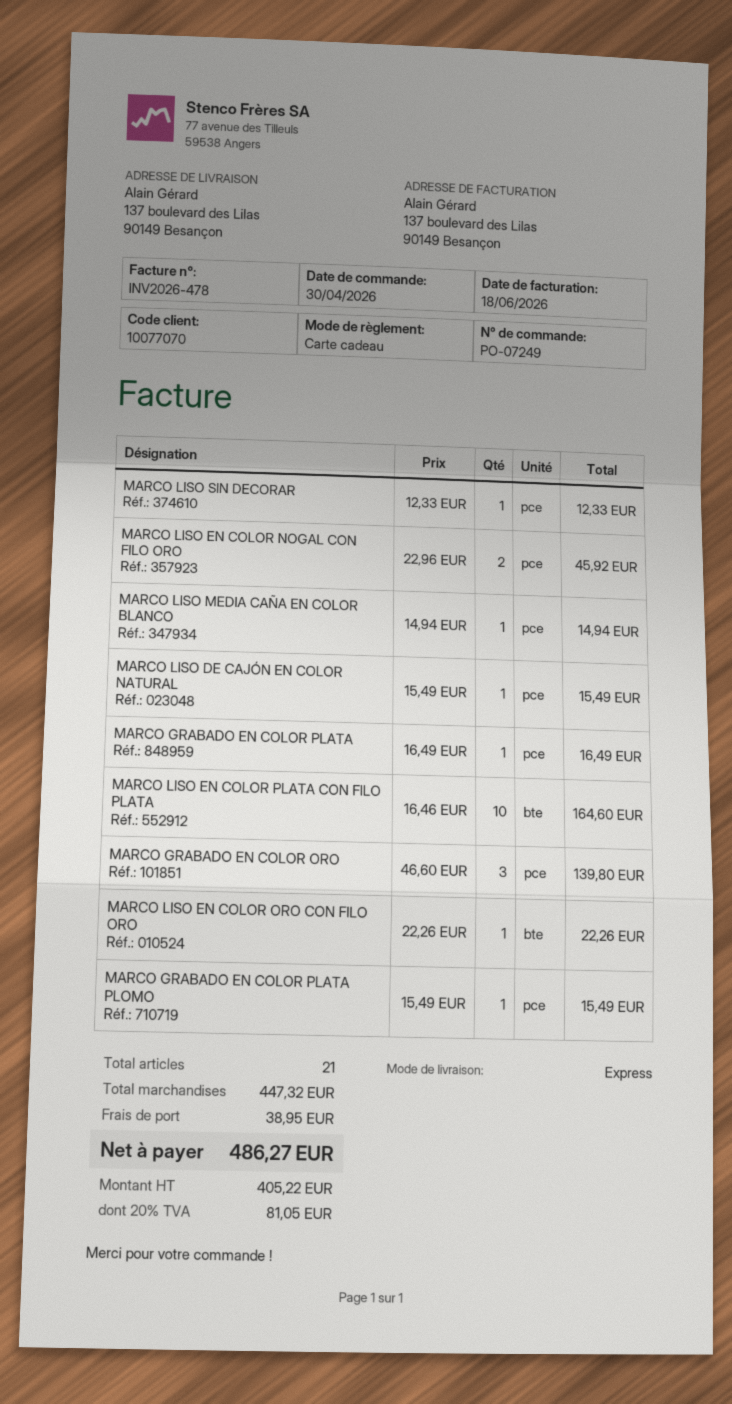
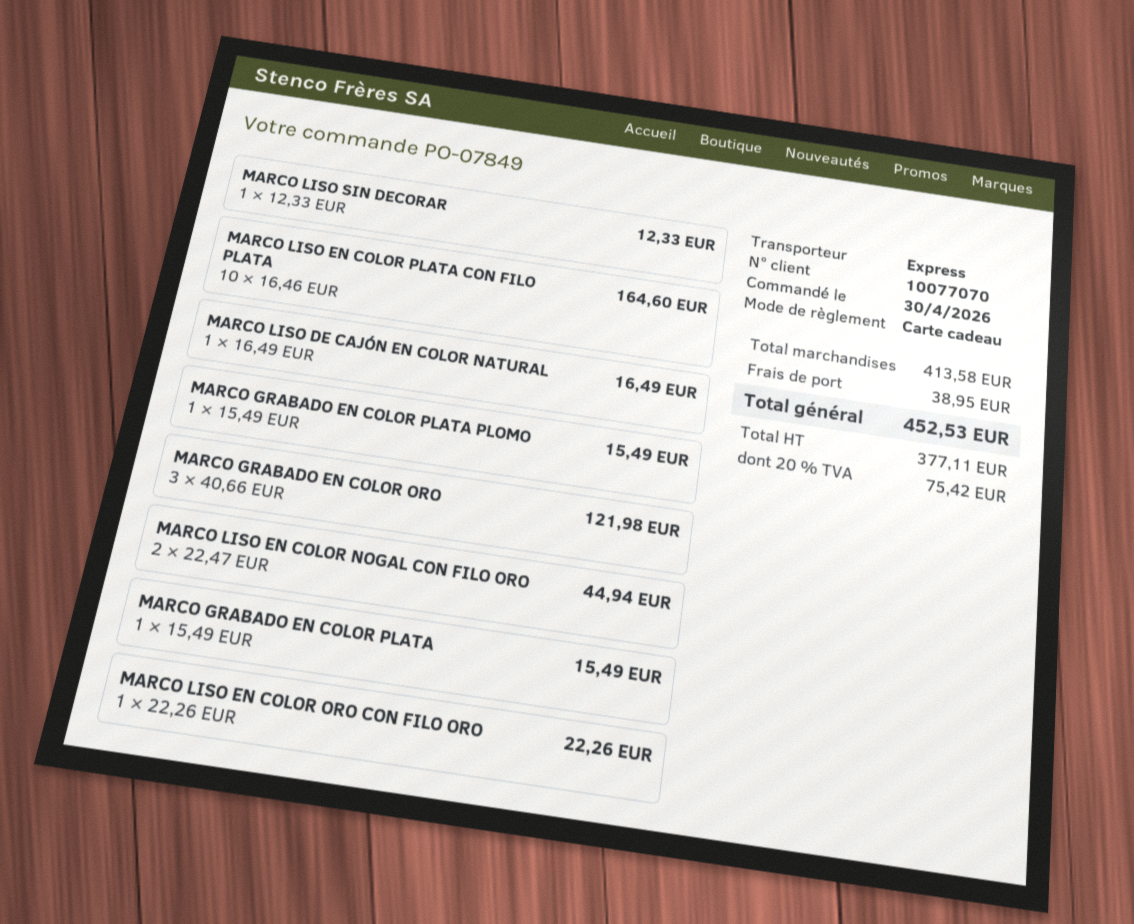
order number: PO-07249 -> PO-07849
MARCO LISO EN COLOR NOGAL CON FILO ORO: 2 x 22.96 = 45.92 -> 2 x 22.47 = 44.94
MARCO LISO MEDIA CAÑA EN COLOR BLANCO: 1 x 14.94 = 14.94 -> none
MARCO LISO DE CAJÓN EN COLOR NATURAL: 1 x 15.49 = 15.49 -> 1 x 16.49 = 16.49
MARCO GRABADO EN COLOR PLATA: 1 x 16.49 = 16.49 -> 1 x 15.49 = 15.49
MARCO GRABADO EN COLOR ORO: 3 x 46.60 = 139.80 -> 3 x 40.66 = 121.98
subtotal: 447.32 -> 413.58
net: 405.22 -> 377.11
tax: 20% = 81.05 -> 20% = 75.42
total: 486.27 -> 452.53

